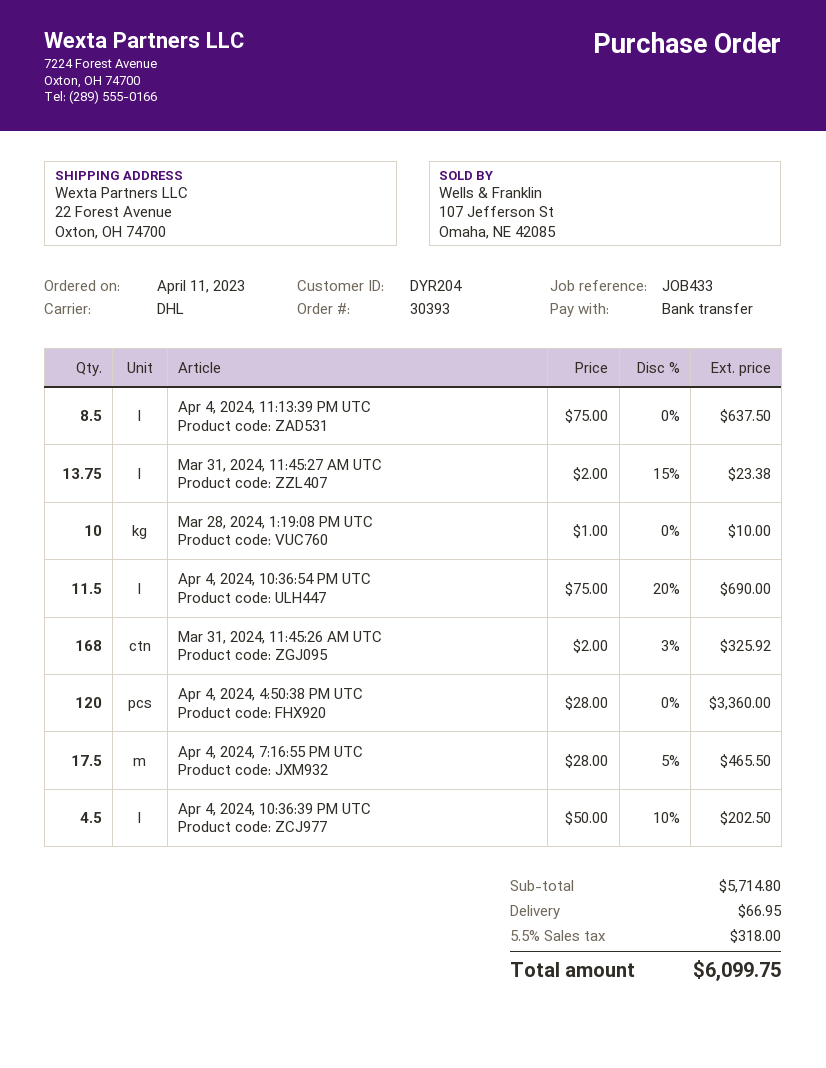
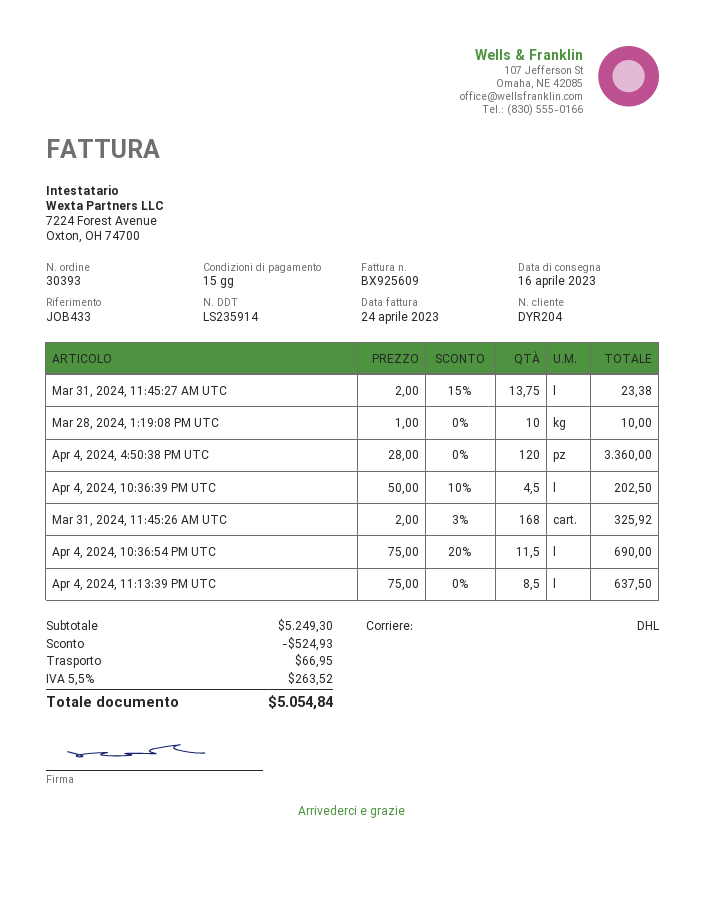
Apr 4, 2024, 7:16:55 PM UTC: 17.5 x 28.00 - 5% = 465.50 -> none
subtotal: 5714.80 -> 5249.30
discount: none -> 524.93
tax: 5.5% = 318.00 -> 5.5% = 263.52
total: 6099.75 -> 5054.84

